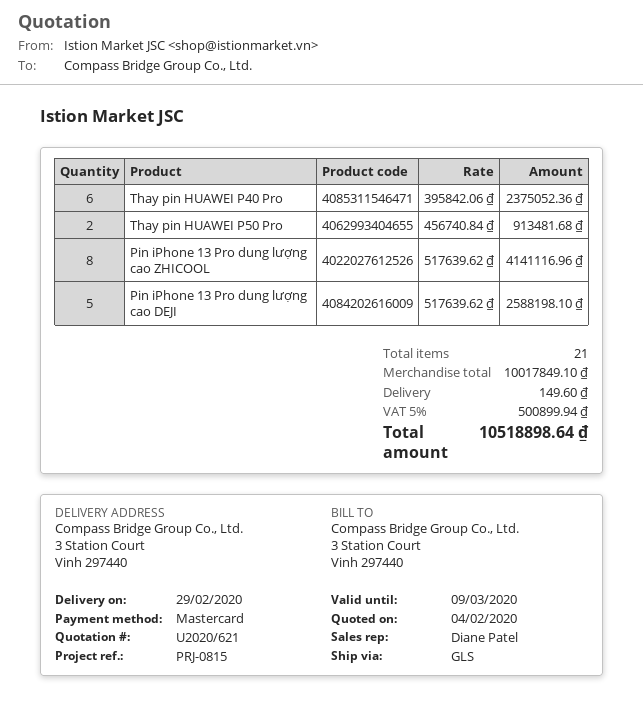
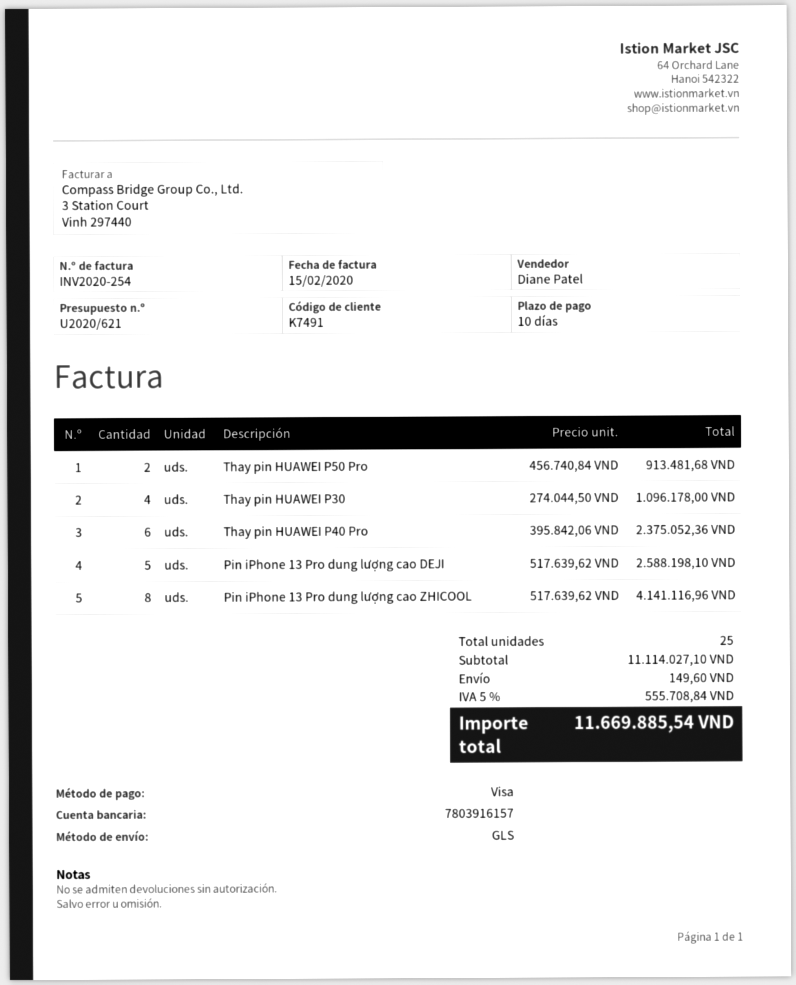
payment method: Mastercard -> Visa
Thay pin HUAWEI P30: none -> 4 x 274044.50 = 1096178.00
total quantity: 21 -> 25
subtotal: 10017849.10 -> 11114027.10
tax: 5% = 500899.94 -> 5% = 555708.84
total: 10518898.64 -> 11669885.54

